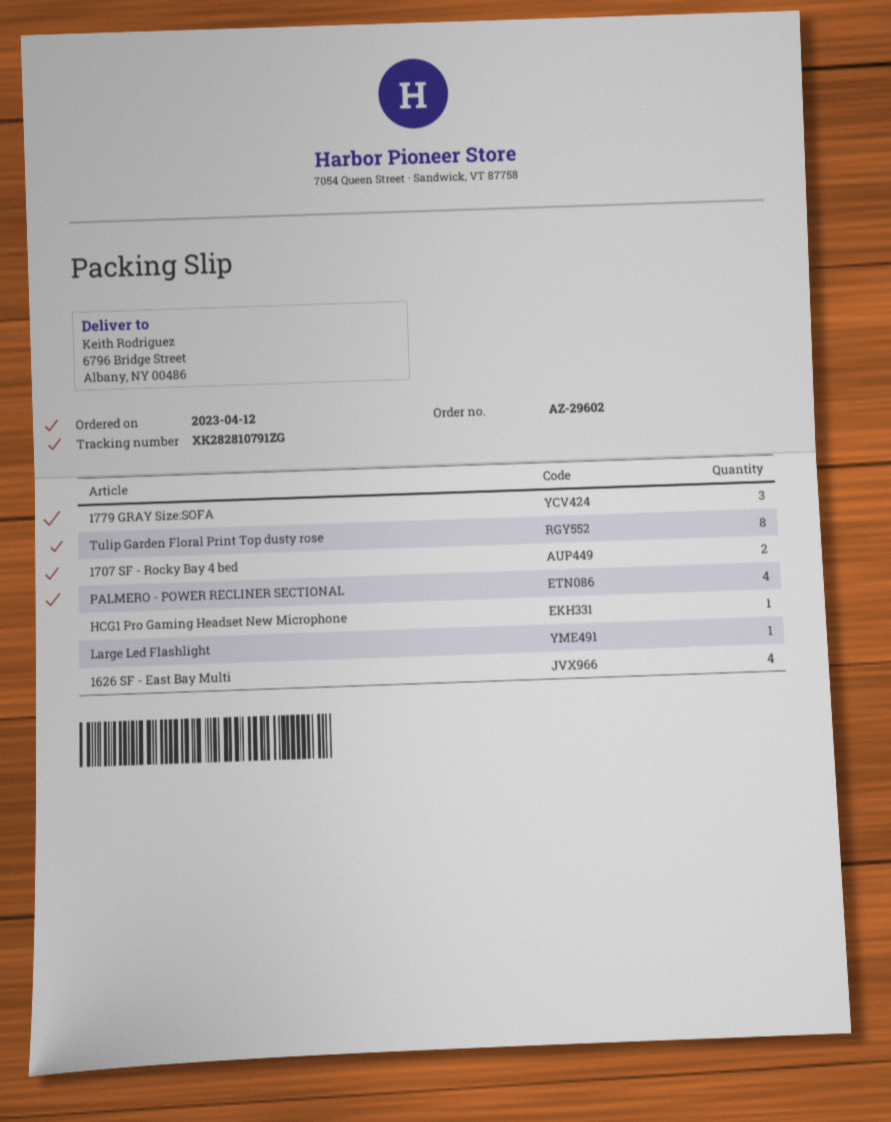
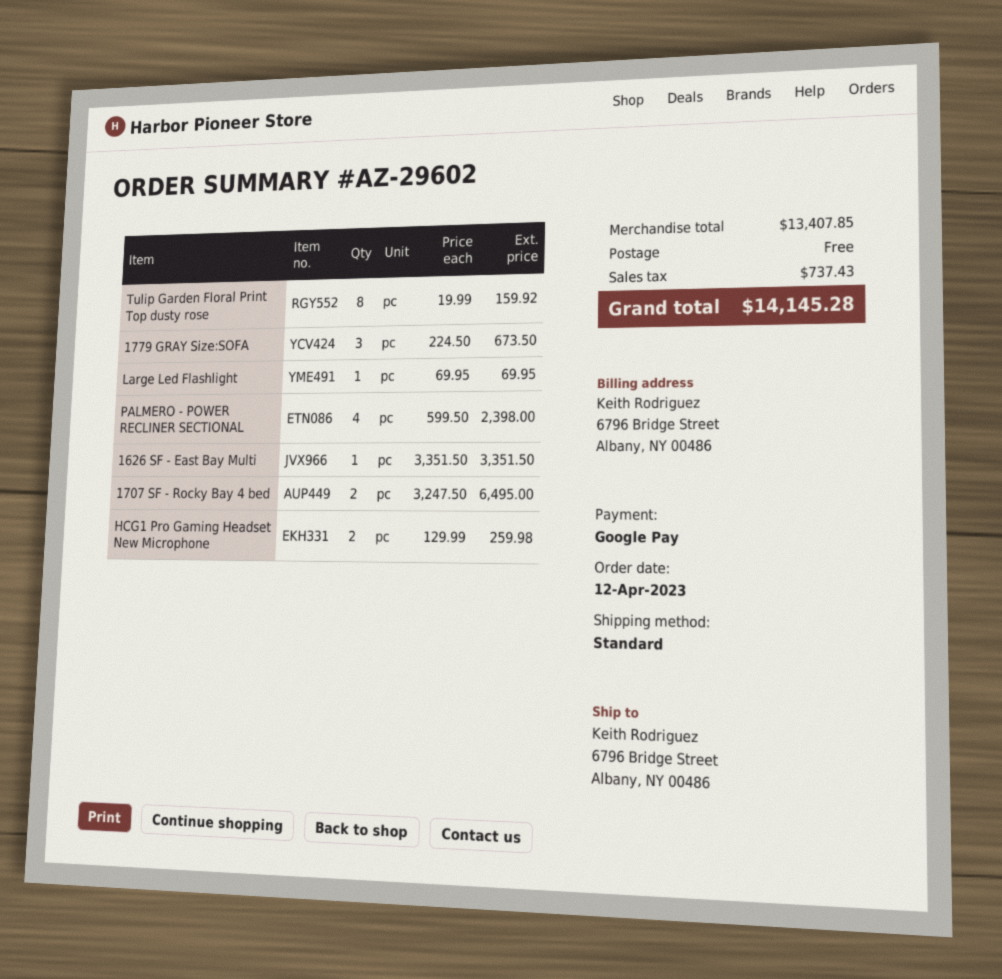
HCG1 Pro Gaming Headset New Microphone: 1 -> 2
1626 SF - East Bay Multi: 4 -> 1

